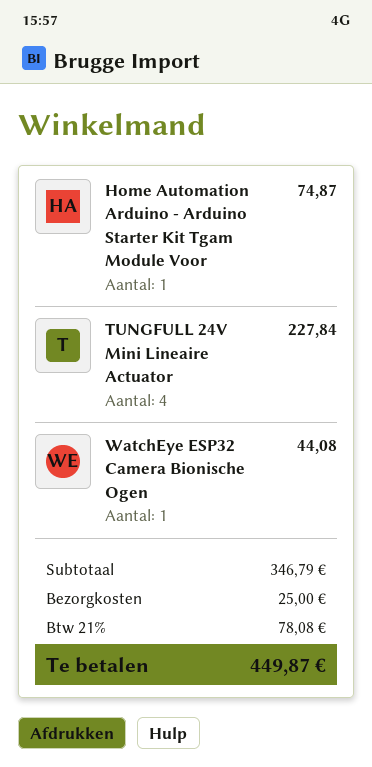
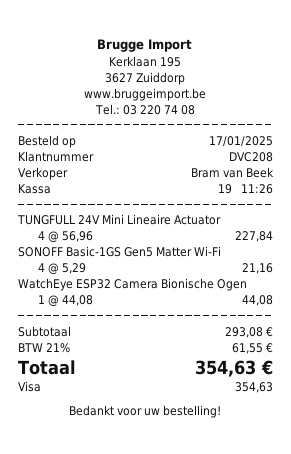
Home Automation Arduino - Arduino Starter Kit Tgam Module Voor: 1 for 74.87 -> none
SONOFF Basic-1GS Gen5 Matter Wi-Fi: none -> 4 for 21.16
subtotal: 346.79 -> 293.08
shipping: 25.00 -> none
tax: 21% = 78.08 -> 21% = 61.55
total: 449.87 -> 354.63

